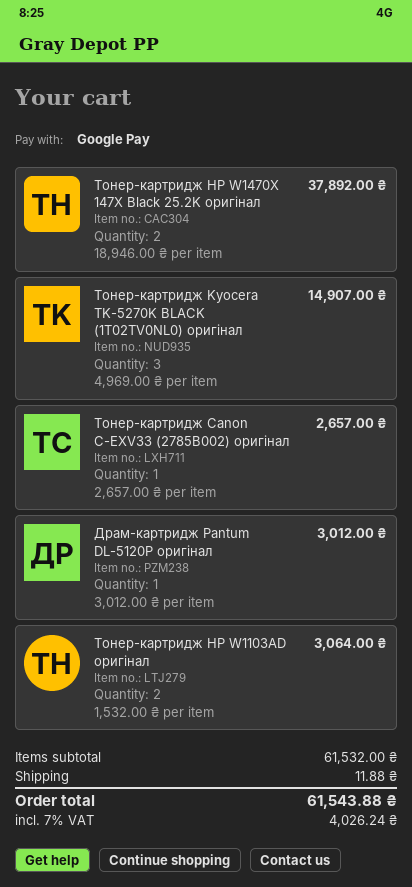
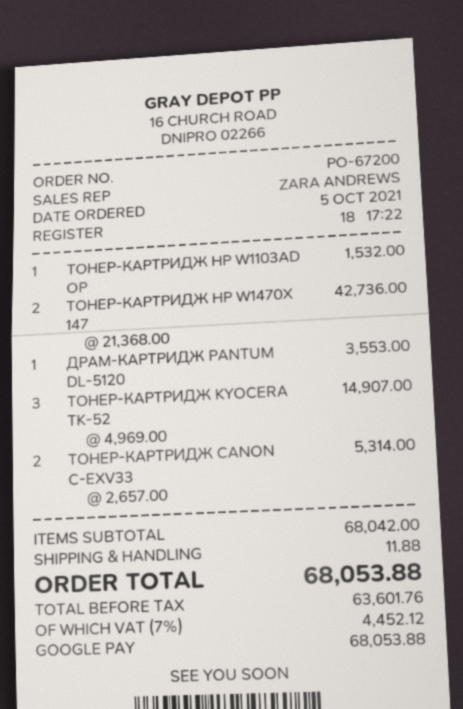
Тонер-картридж HP W1470X 147X Black 25.2K оригінал: 2 x 18946.00 = 37892.00 -> 2 x 21368.00 = 42736.00
Тонер-картридж Canon C-EXV33 (2785B002) оригінал: 1 x 2657.00 = 2657.00 -> 2 x 2657.00 = 5314.00
Драм-картридж Pantum DL-5120P оригінал: 1 x 3012.00 = 3012.00 -> 1 x 3553.00 = 3553.00
Тонер-картридж HP W1103AD оригінал: 2 x 1532.00 = 3064.00 -> 1 x 1532.00 = 1532.00
subtotal: 61532.00 -> 68042.00
tax: 7% = 4026.24 -> 7% = 4452.12
total: 61543.88 -> 68053.88

